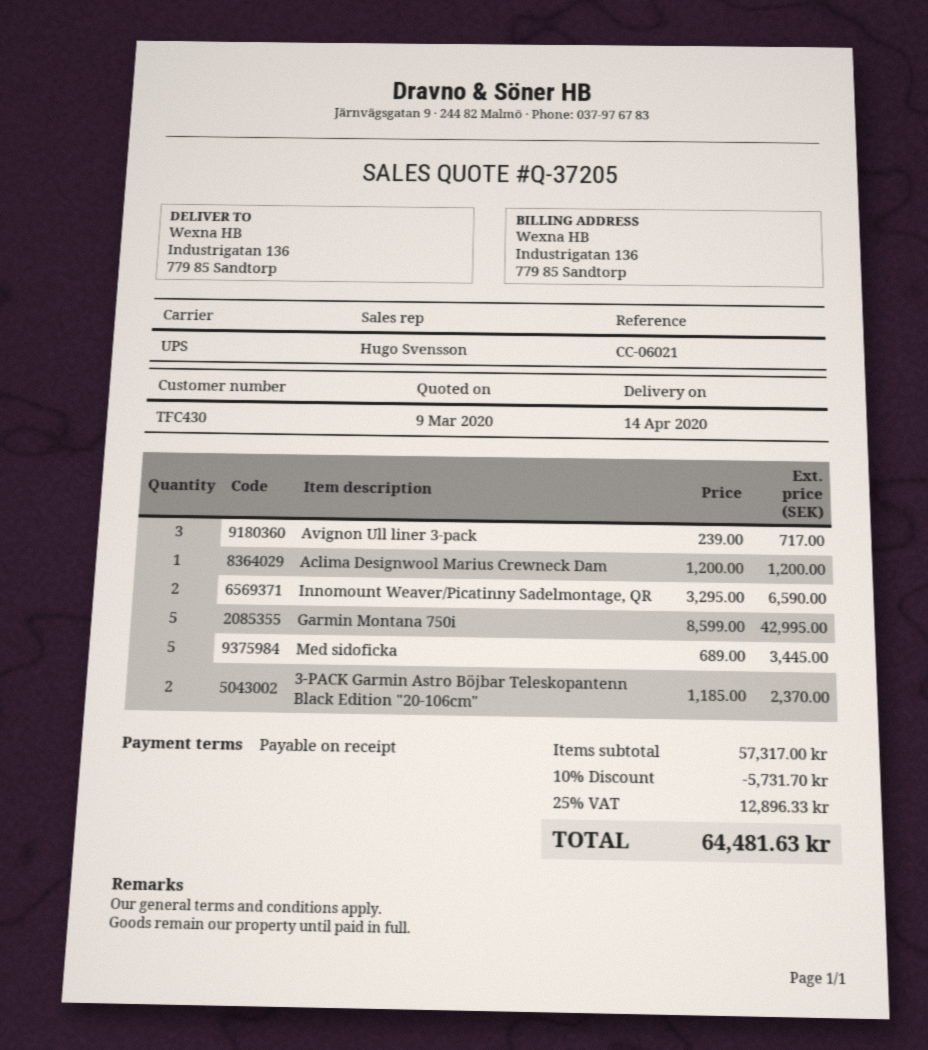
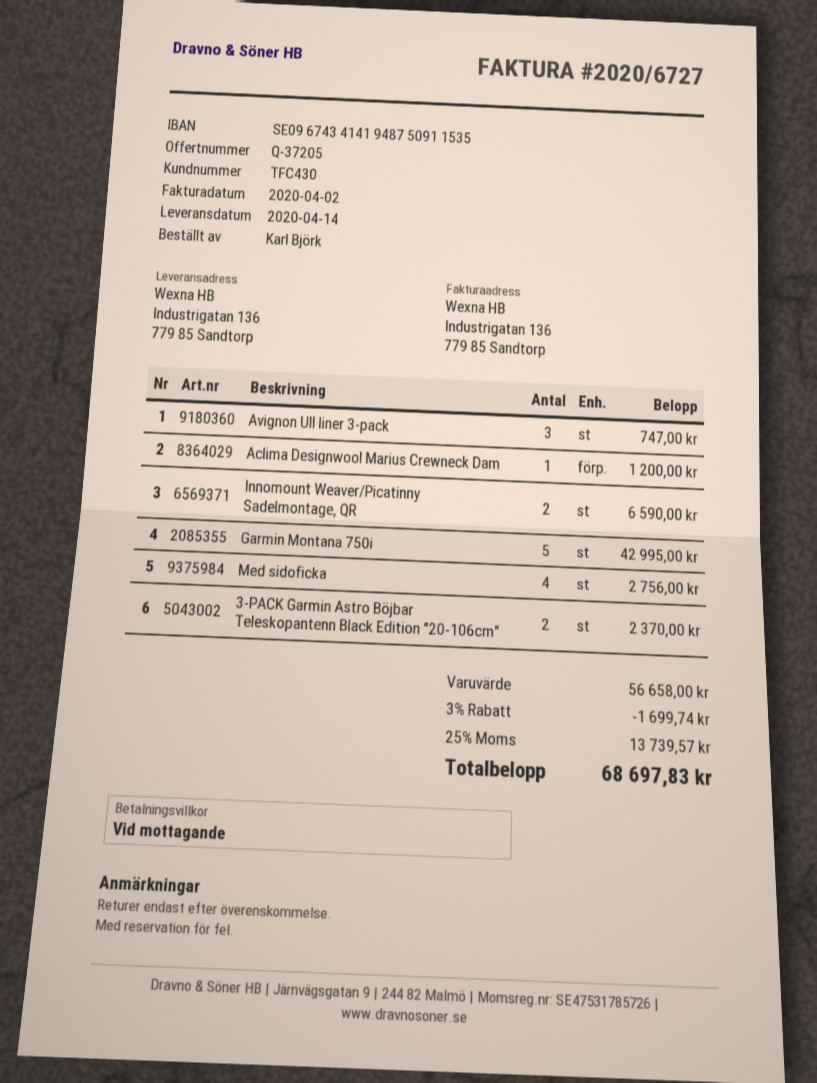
Avignon Ull liner 3-pack: 3 for 717.00 -> 3 for 747.00
Med sidoficka: 5 for 3445.00 -> 4 for 2756.00
subtotal: 57317.00 -> 56658.00
discount: 10% = 5731.70 -> 3% = 1699.74
tax: 25% = 12896.33 -> 25% = 13739.57
total: 64481.63 -> 68697.83

